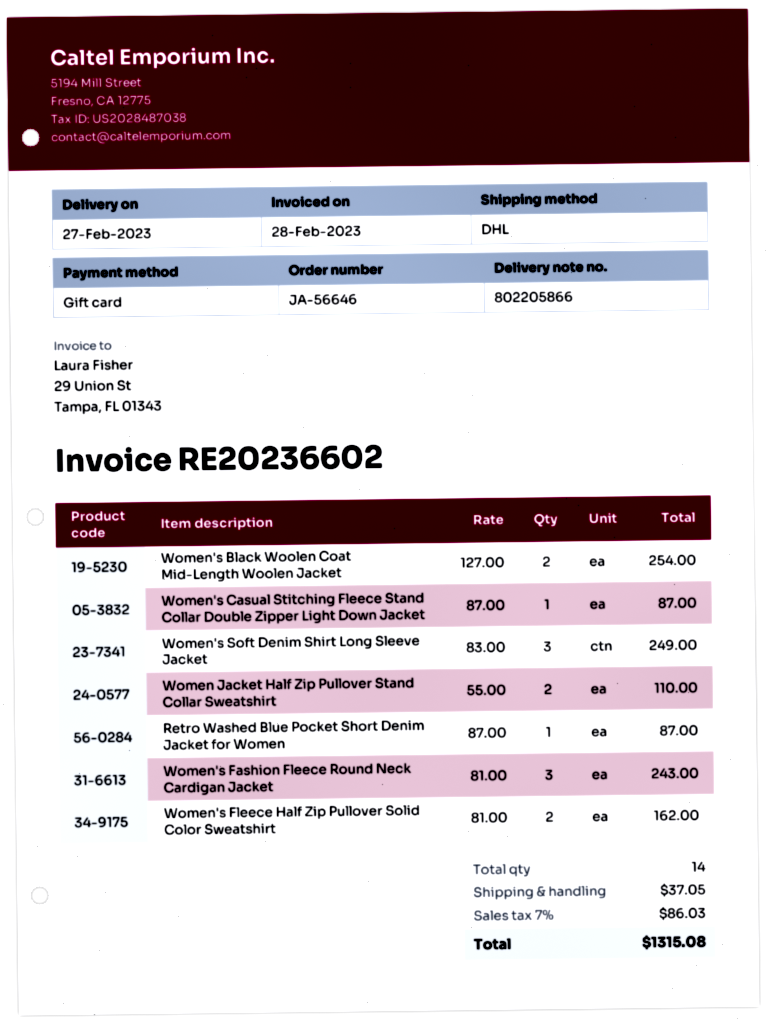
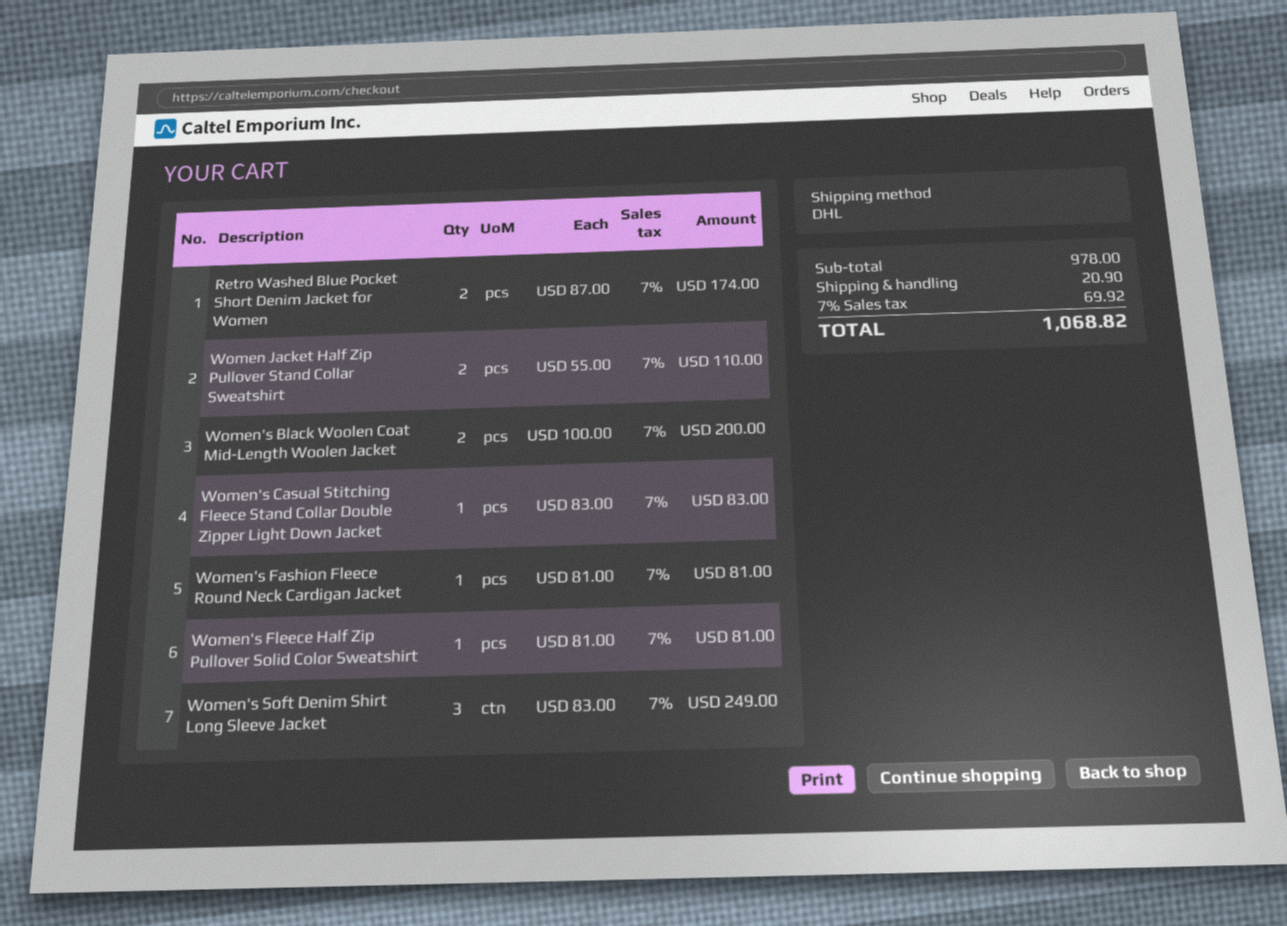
Women's Black Woolen Coat Mid-Length Woolen Jacket: 2 x 127.00 = 254.00 -> 2 x 100.00 = 200.00
Women's Casual Stitching Fleece Stand Collar Double Zipper Light Down Jacket: 1 x 87.00 = 87.00 -> 1 x 83.00 = 83.00
Retro Washed Blue Pocket Short Denim Jacket for Women: 1 x 87.00 = 87.00 -> 2 x 87.00 = 174.00
Women's Fashion Fleece Round Neck Cardigan Jacket: 3 x 81.00 = 243.00 -> 1 x 81.00 = 81.00
Women's Fleece Half Zip Pullover Solid Color Sweatshirt: 2 x 81.00 = 162.00 -> 1 x 81.00 = 81.00
shipping: 37.05 -> 20.90
tax: 7% = 86.03 -> 7% = 69.92
total: 1315.08 -> 1068.82

